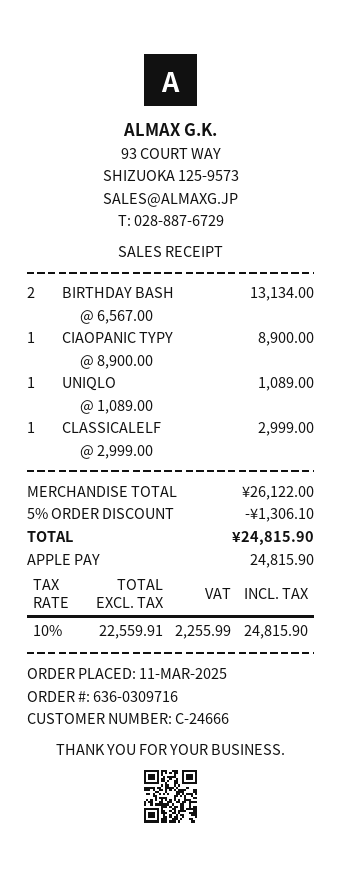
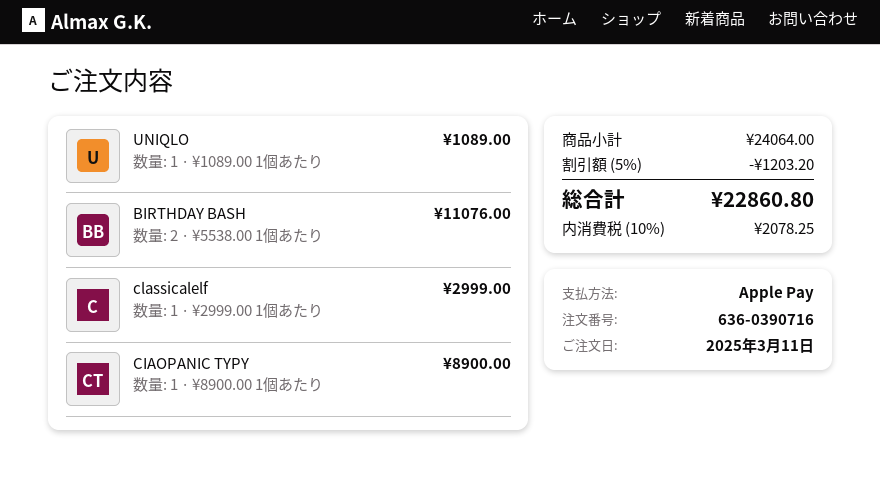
order number: 636-0309716 -> 636-0390716
BIRTHDAY BASH: 2 x 6567.00 = 13134.00 -> 2 x 5538.00 = 11076.00
subtotal: 26122.00 -> 24064.00
discount: 5% = 1306.10 -> 5% = 1203.20
tax: 10% = 2255.99 -> 10% = 2078.25
total: 24815.90 -> 22860.80

